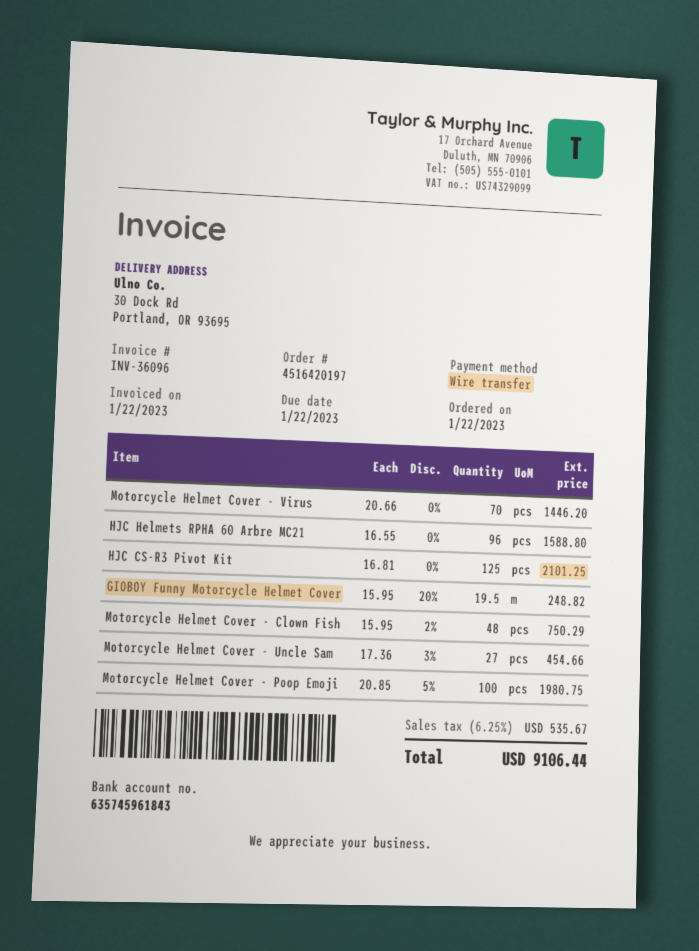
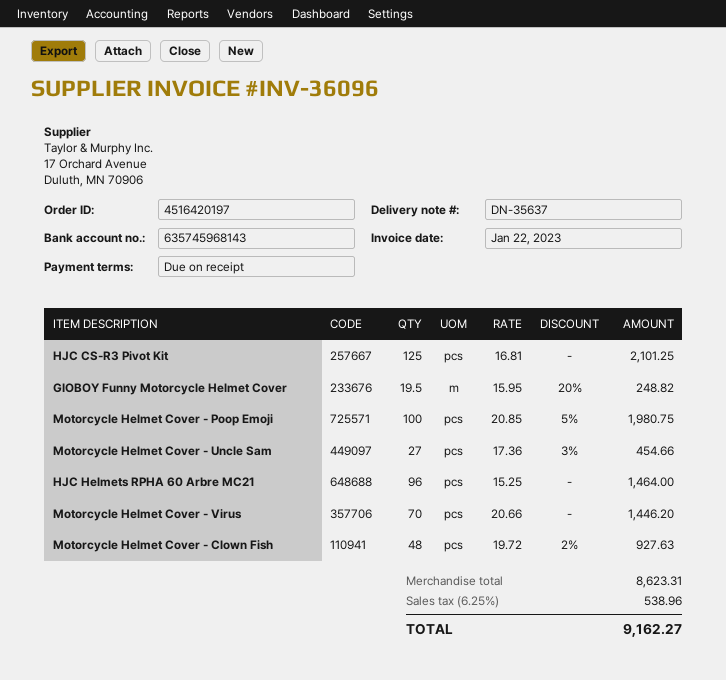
bank account: 635745961843 -> 635745968143
HJC Helmets RPHA 60 Arbre MC21: 96 x 16.55 = 1588.80 -> 96 x 15.25 = 1464.00
Motorcycle Helmet Cover - Clown Fish: 48 x 15.95 - 2% = 750.29 -> 48 x 19.72 - 2% = 927.63
tax: 6.25% = 535.67 -> 6.25% = 538.96
total: 9106.44 -> 9162.27

